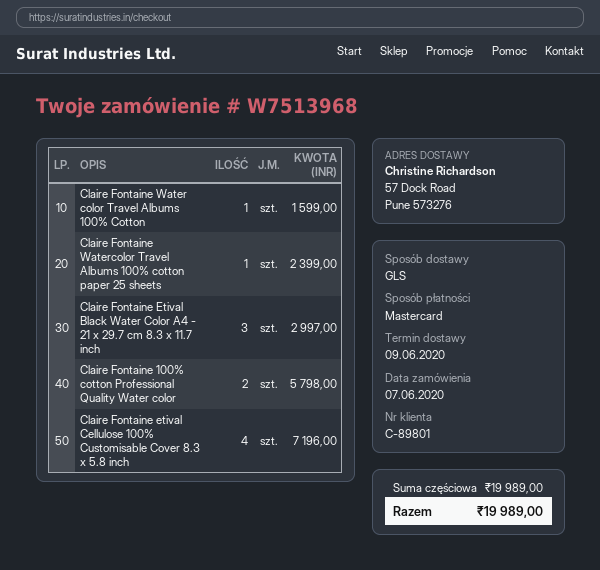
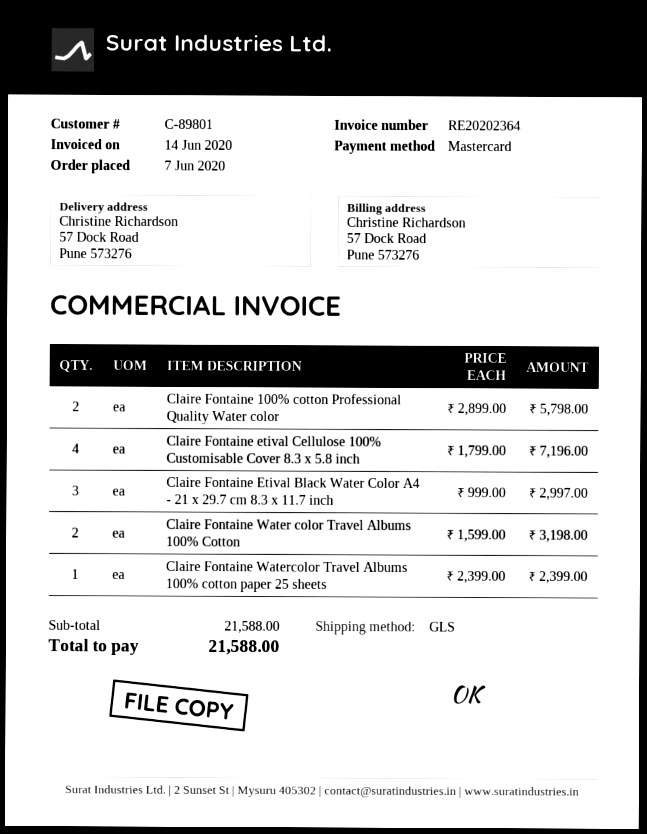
Claire Fontaine Water color Travel Albums 100% Cotton: 1 for 1599.00 -> 2 for 3198.00
subtotal: 19989.00 -> 21588.00
total: 19989.00 -> 21588.00

